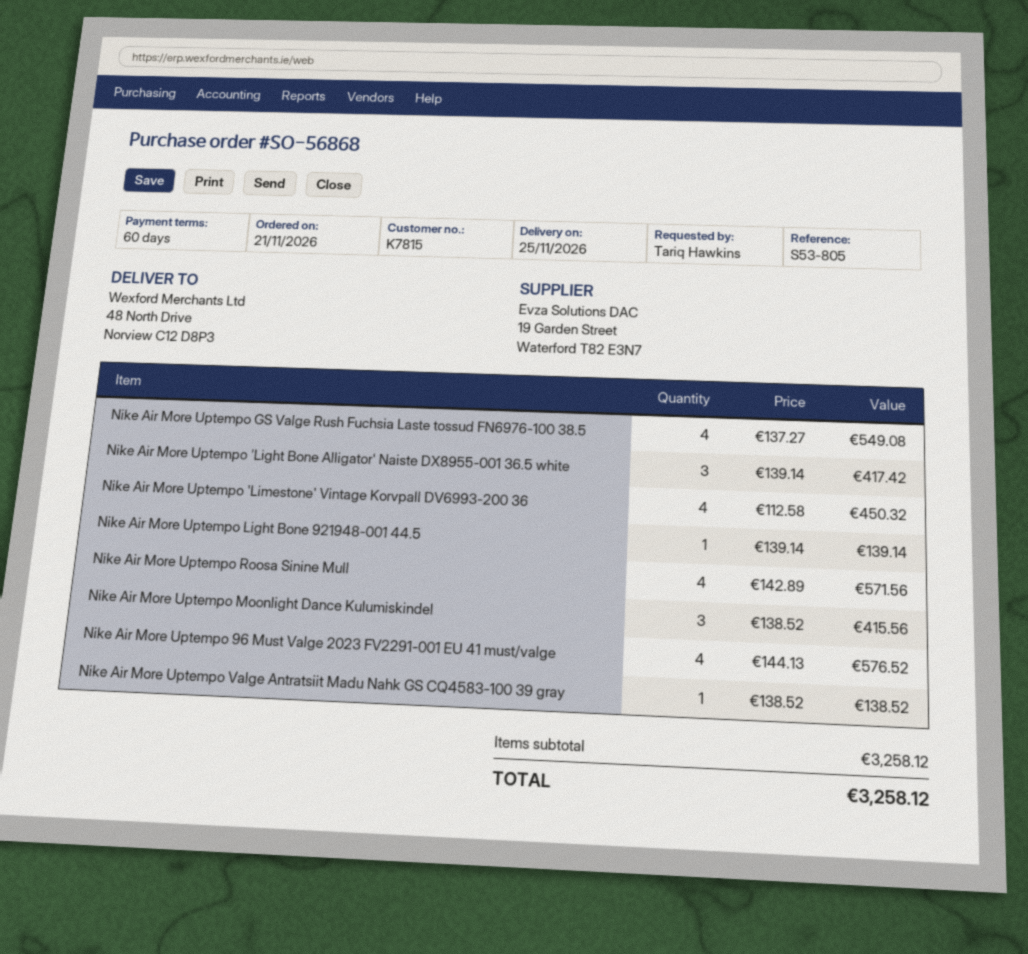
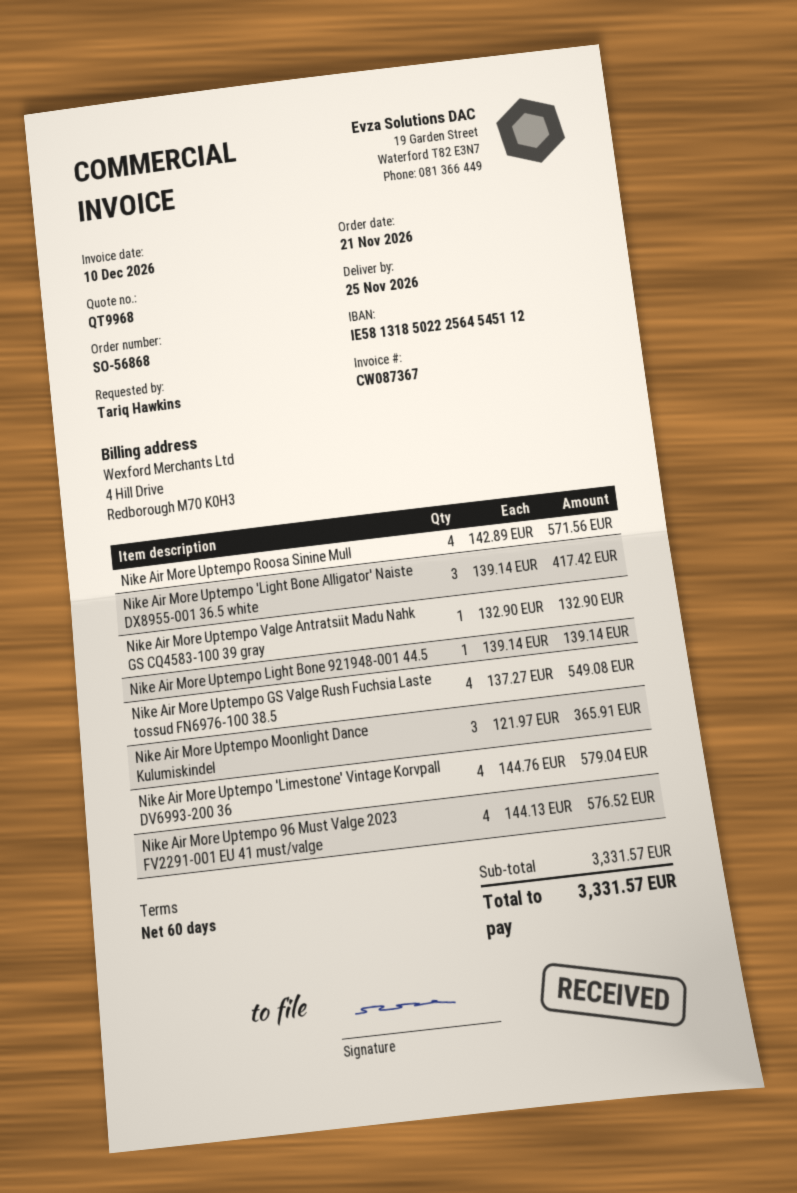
Nike Air More Uptempo 'Limestone' Vintage Korvpall DV6993-200 36: 4 x 112.58 = 450.32 -> 4 x 144.76 = 579.04
Nike Air More Uptempo Moonlight Dance Kulumiskindel: 3 x 138.52 = 415.56 -> 3 x 121.97 = 365.91
Nike Air More Uptempo Valge Antratsiit Madu Nahk GS CQ4583-100 39 gray: 1 x 138.52 = 138.52 -> 1 x 132.90 = 132.90
subtotal: 3258.12 -> 3331.57
total: 3258.12 -> 3331.57

